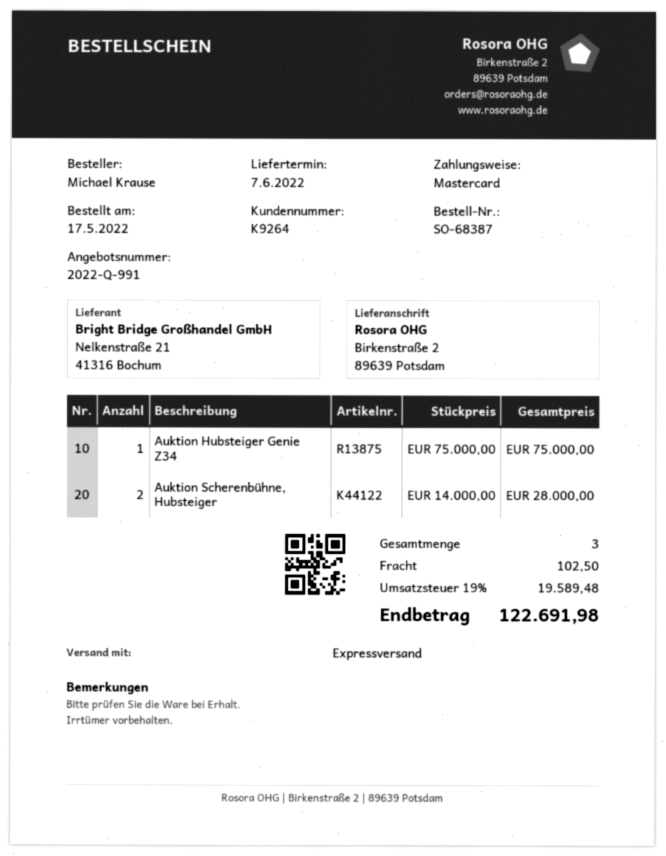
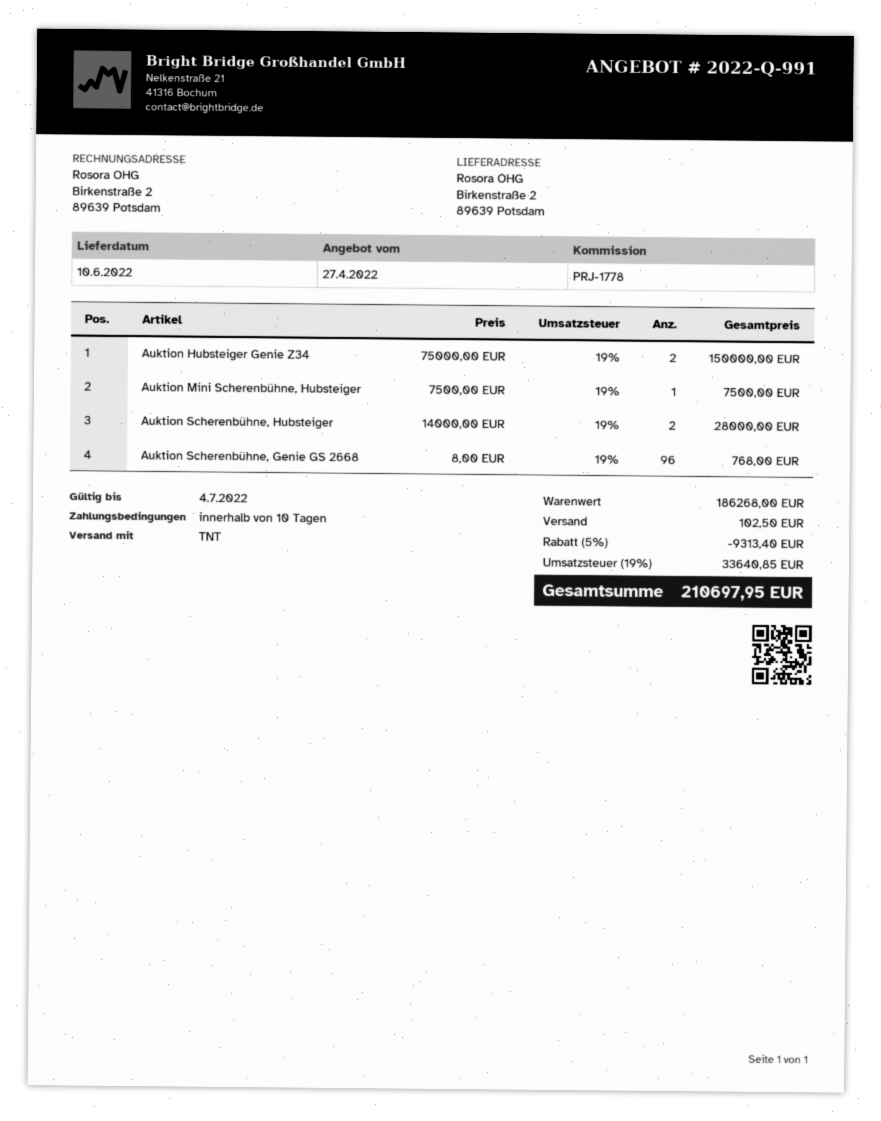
delivery date: 2022-06-07 -> 2022-06-10
shipping method: express -> TNT
Auktion Hubsteiger Genie Z34: 1 x 75000.00 = 75000.00 -> 2 x 75000.00 = 150000.00
Auktion Mini Scherenbühne, Hubsteiger: none -> 1 x 7500.00 = 7500.00
Auktion Scherenbühne, Genie GS 2668: none -> 96 x 8.00 = 768.00
discount: none -> 5% = 9313.40
tax: 19% = 19589.48 -> 19% = 33640.85
total: 122691.98 -> 210697.95

